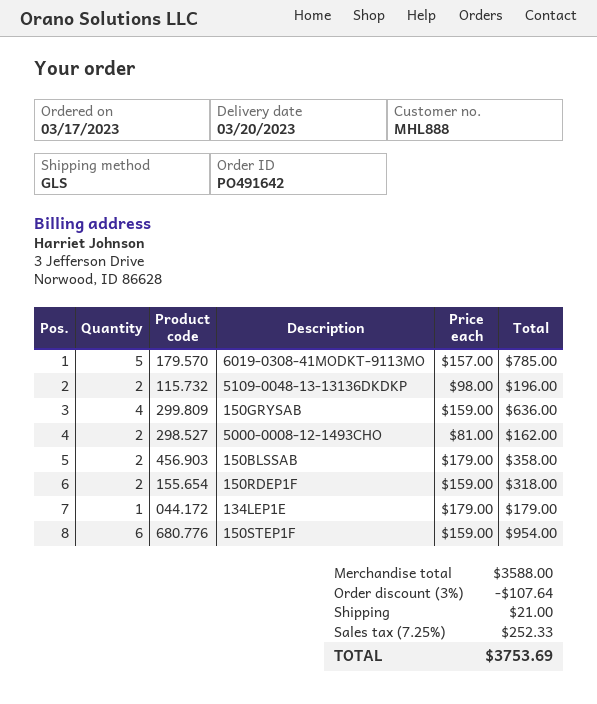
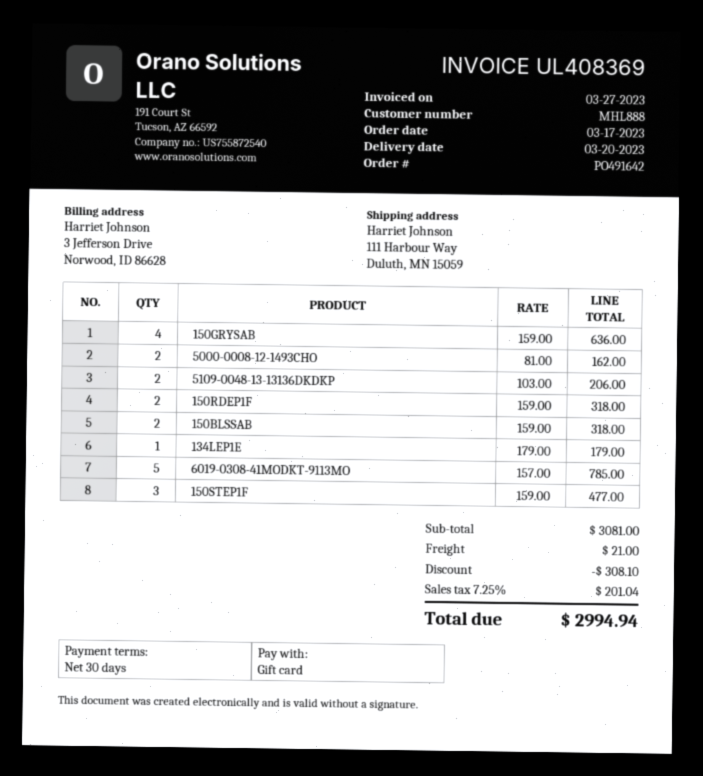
5109-0048-13-13136DKDKP: 2 x 98.00 = 196.00 -> 2 x 103.00 = 206.00
150BLSSAB: 2 x 179.00 = 358.00 -> 2 x 159.00 = 318.00
150STEP1F: 6 x 159.00 = 954.00 -> 3 x 159.00 = 477.00
subtotal: 3588.00 -> 3081.00
discount: 107.64 -> 308.10
tax: 7.25% = 252.33 -> 7.25% = 201.04
total: 3753.69 -> 2994.94

